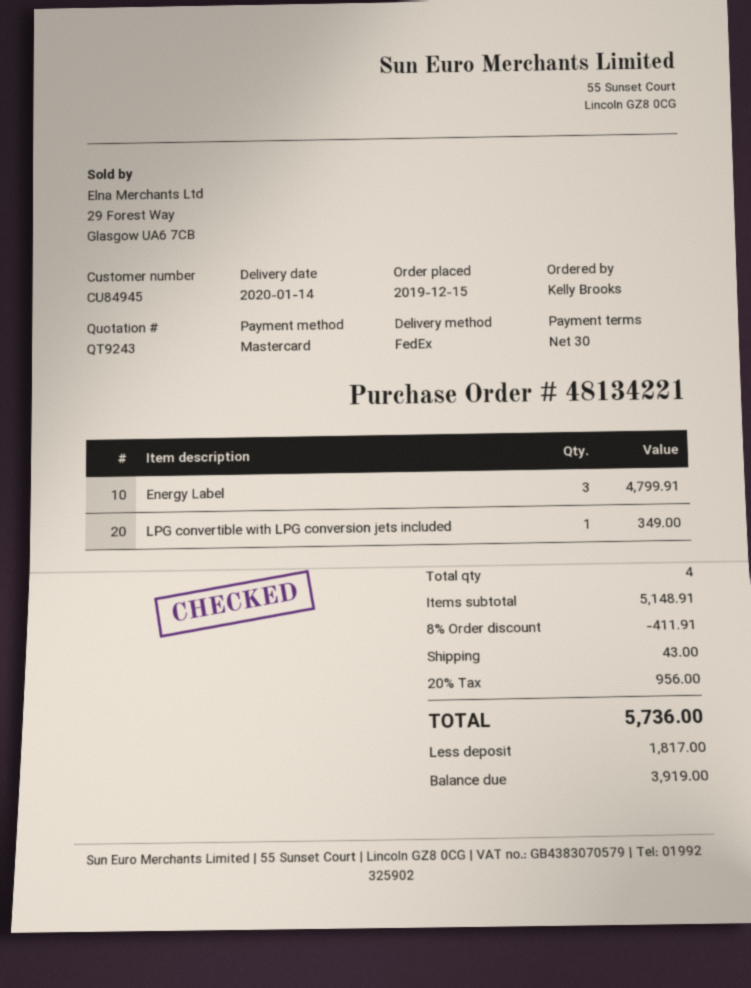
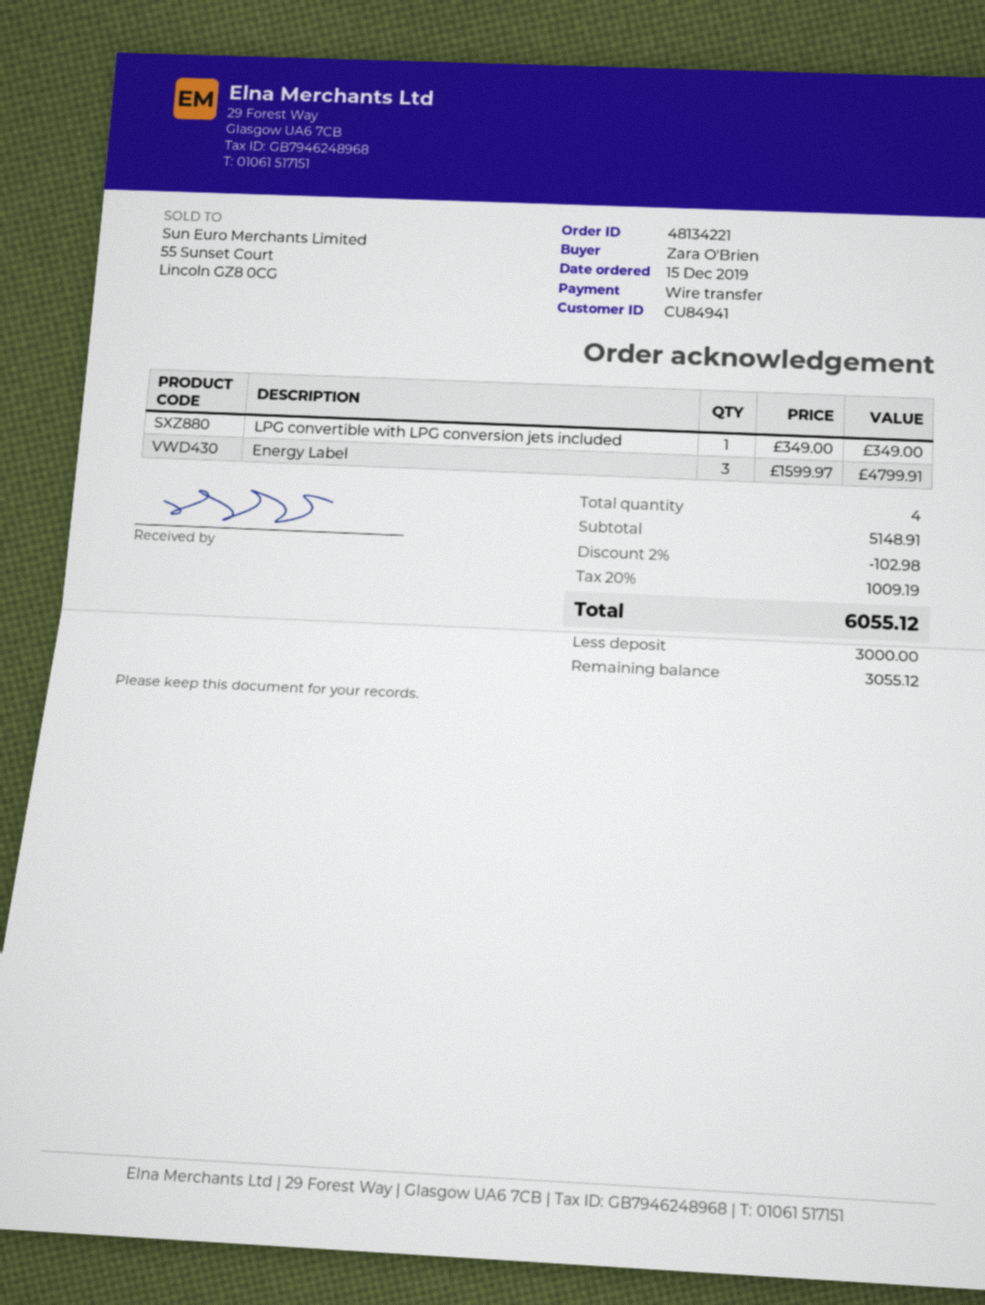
customer number: CU84945 -> CU84941
ordered by: Kelly Brooks -> Zara O'Brien
payment method: Mastercard -> bank transfer
discount: 8% = 411.91 -> 2% = 102.98
shipping: 43.00 -> none
tax: 20% = 956.00 -> 20% = 1009.19
total: 5736.00 -> 6055.12
deposit: 1817.00 -> 3000.00
balance: 3919.00 -> 3055.12

